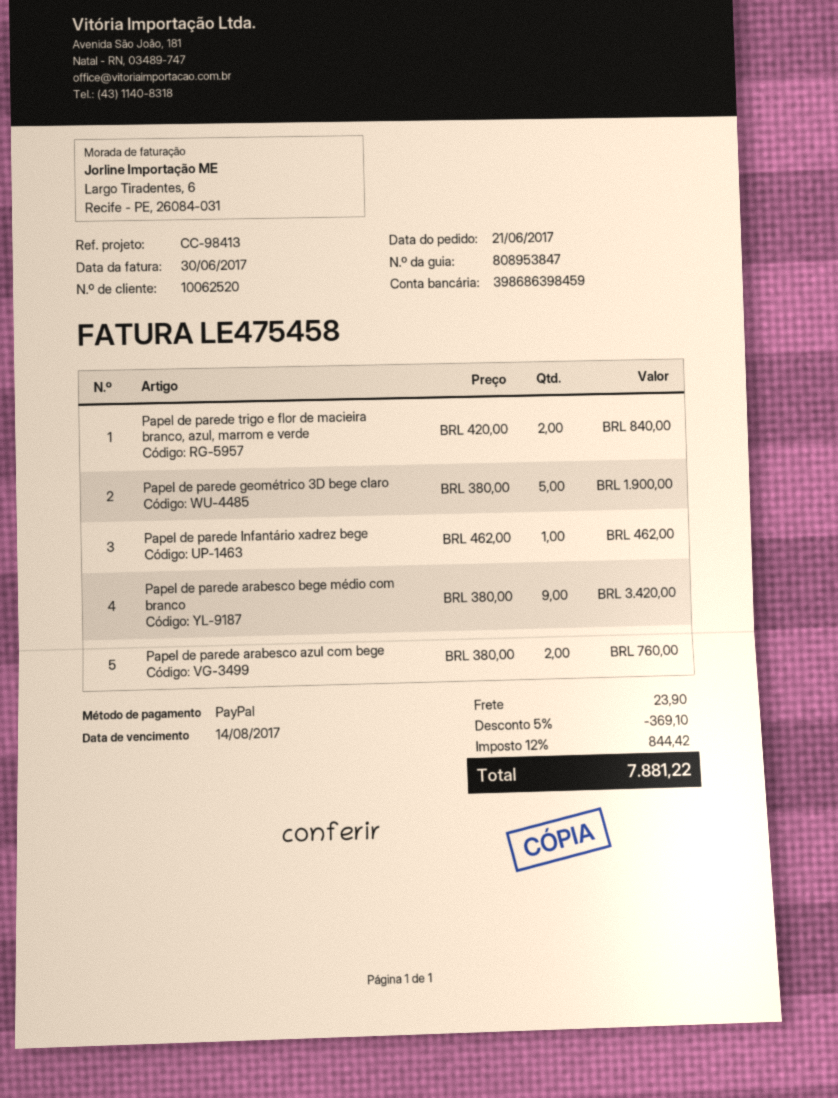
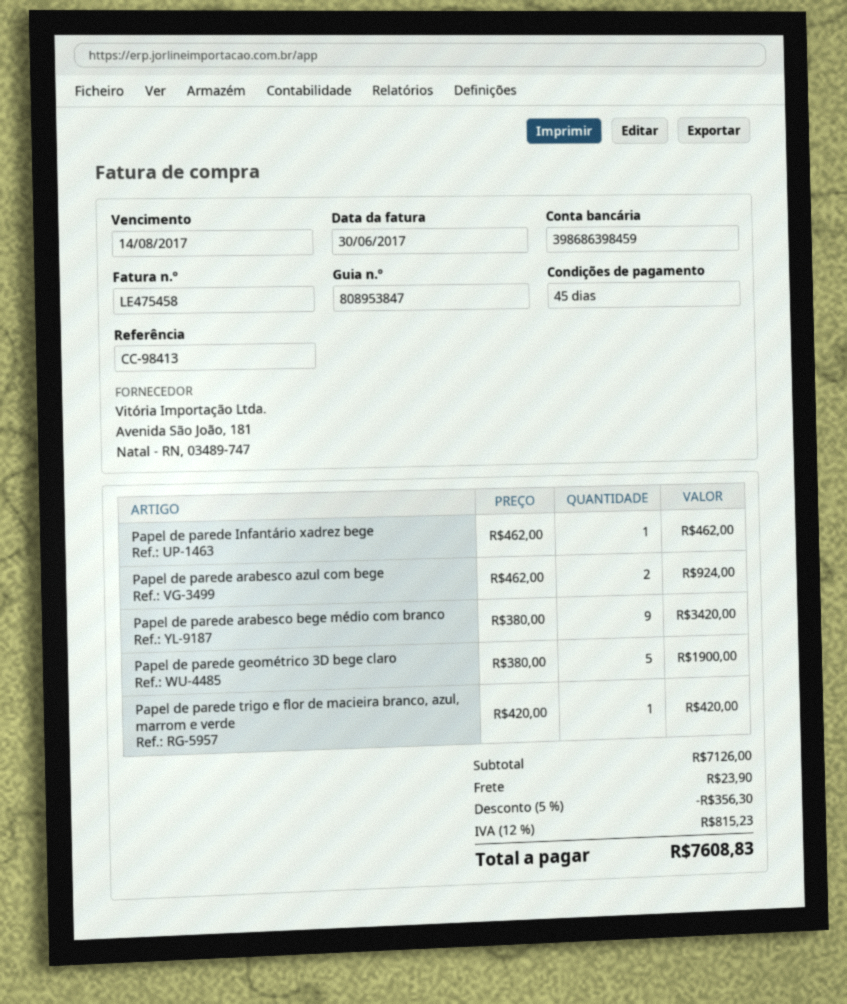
Papel de parede trigo e flor de macieira branco, azul, marrom e verde: 2 x 420.00 = 840.00 -> 1 x 420.00 = 420.00
Papel de parede arabesco azul com bege: 2 x 380.00 = 760.00 -> 2 x 462.00 = 924.00
discount: 5% = 369.10 -> 5% = 356.30
tax: 12% = 844.42 -> 12% = 815.23
total: 7881.22 -> 7608.83

